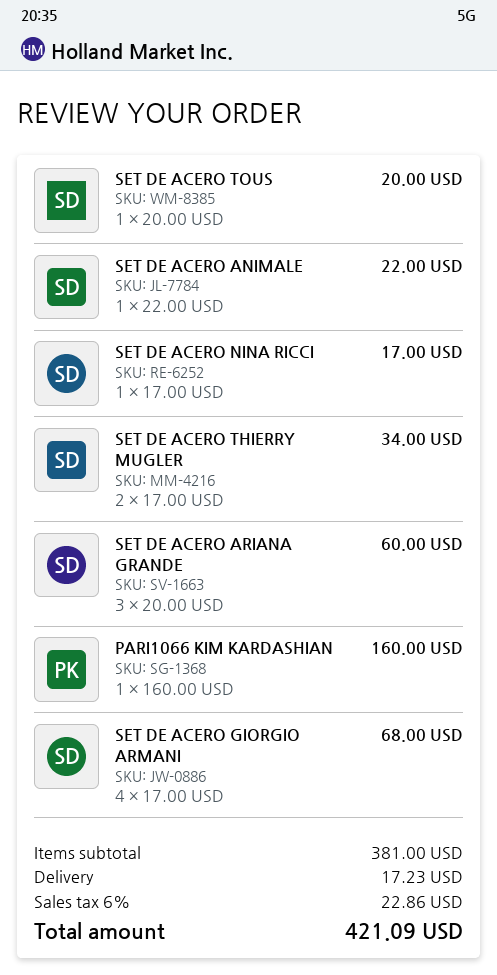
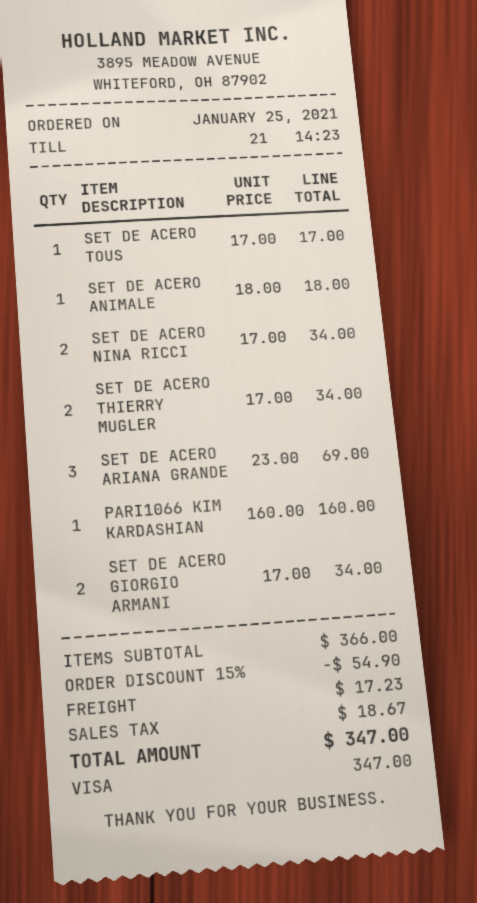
SET DE ACERO TOUS: 1 x 20.00 = 20.00 -> 1 x 17.00 = 17.00
SET DE ACERO ANIMALE: 1 x 22.00 = 22.00 -> 1 x 18.00 = 18.00
SET DE ACERO NINA RICCI: 1 x 17.00 = 17.00 -> 2 x 17.00 = 34.00
SET DE ACERO ARIANA GRANDE: 3 x 20.00 = 60.00 -> 3 x 23.00 = 69.00
SET DE ACERO GIORGIO ARMANI: 4 x 17.00 = 68.00 -> 2 x 17.00 = 34.00
subtotal: 381.00 -> 366.00
discount: none -> 15% = 54.90
tax: 22.86 -> 18.67
total: 421.09 -> 347.00

